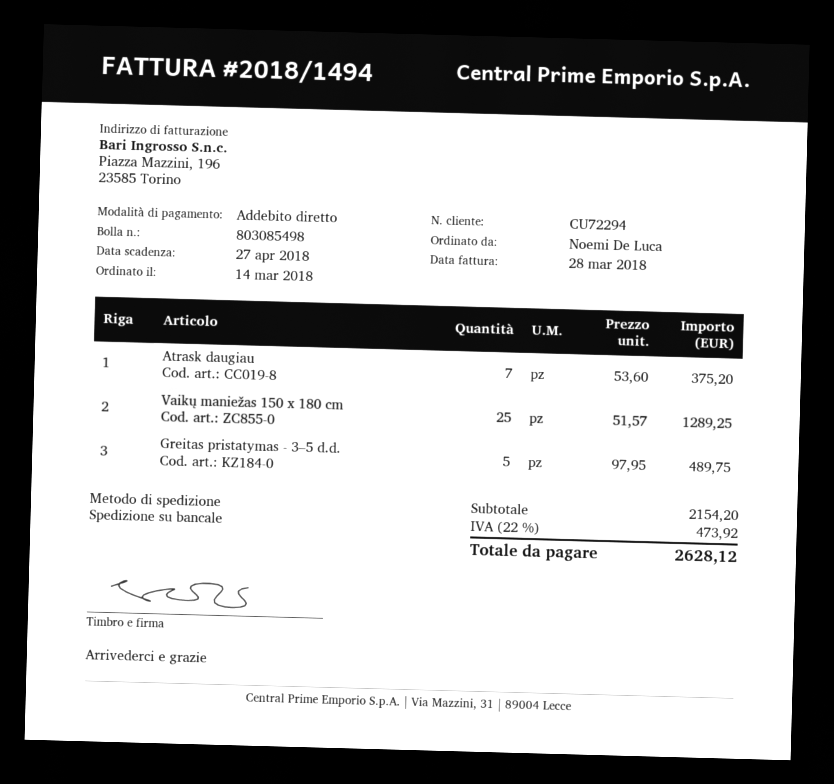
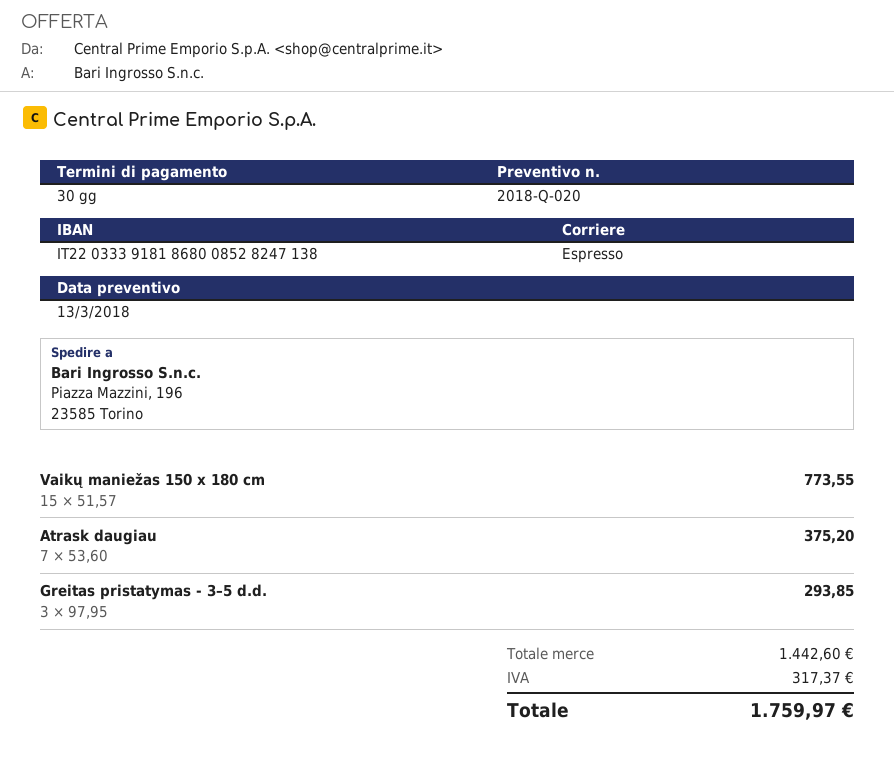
shipping method: pallet freight -> express
Vaikų maniežas 150 x 180 cm: 25 x 51.57 = 1289.25 -> 15 x 51.57 = 773.55
Greitas pristatymas - 3–5 d.d.: 5 x 97.95 = 489.75 -> 3 x 97.95 = 293.85
subtotal: 2154.20 -> 1442.60
tax: 473.92 -> 317.37
total: 2628.12 -> 1759.97

